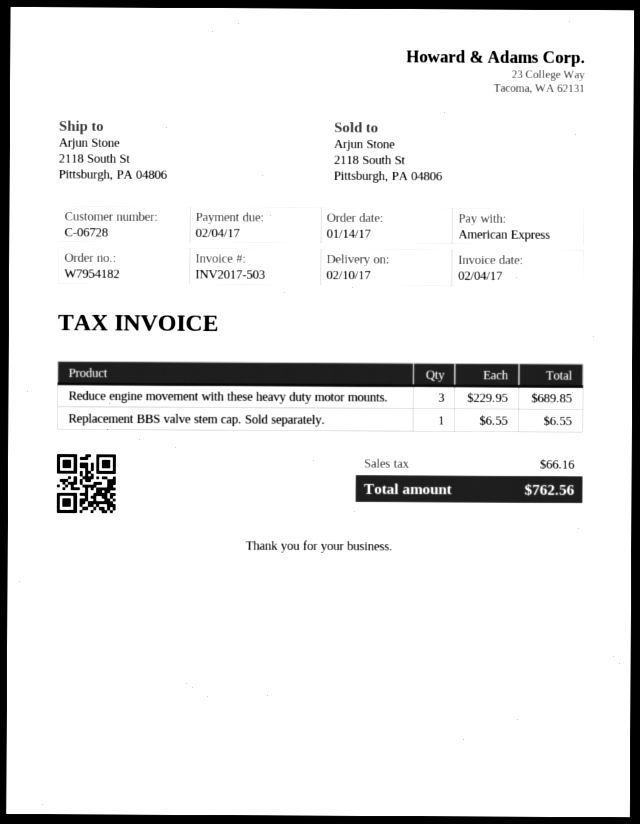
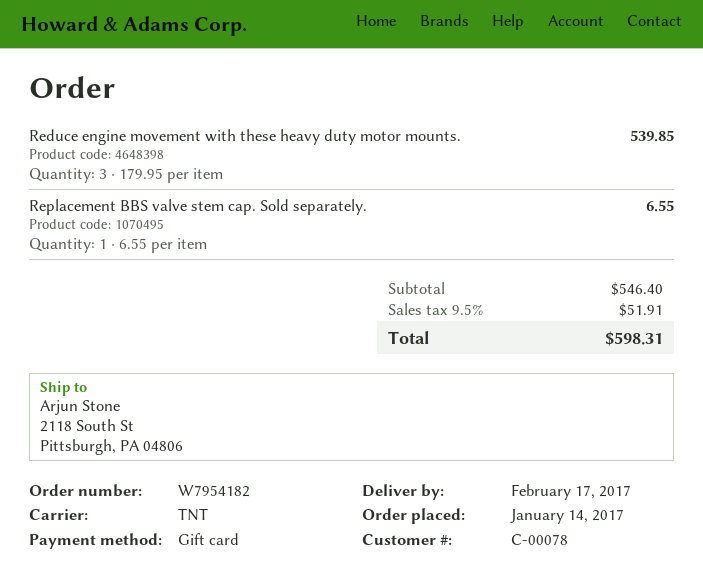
delivery date: 2017-02-10 -> 2017-02-17
customer number: C-06728 -> C-00078
payment method: American Express -> gift card
Reduce engine movement with these heavy duty motor mounts.: 3 x 229.95 = 689.85 -> 3 x 179.95 = 539.85
tax: 66.16 -> 51.91
total: 762.56 -> 598.31

